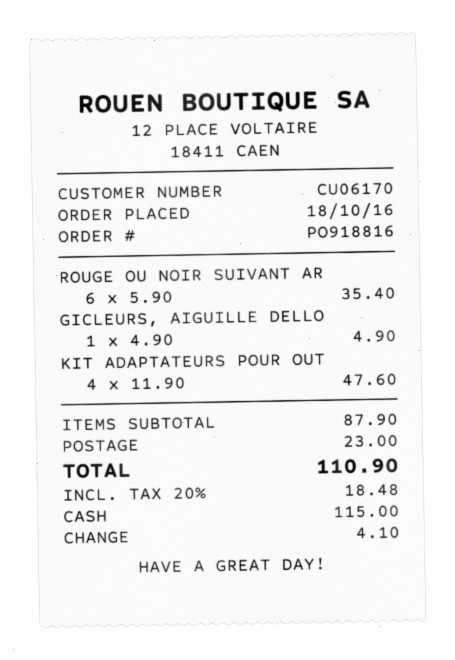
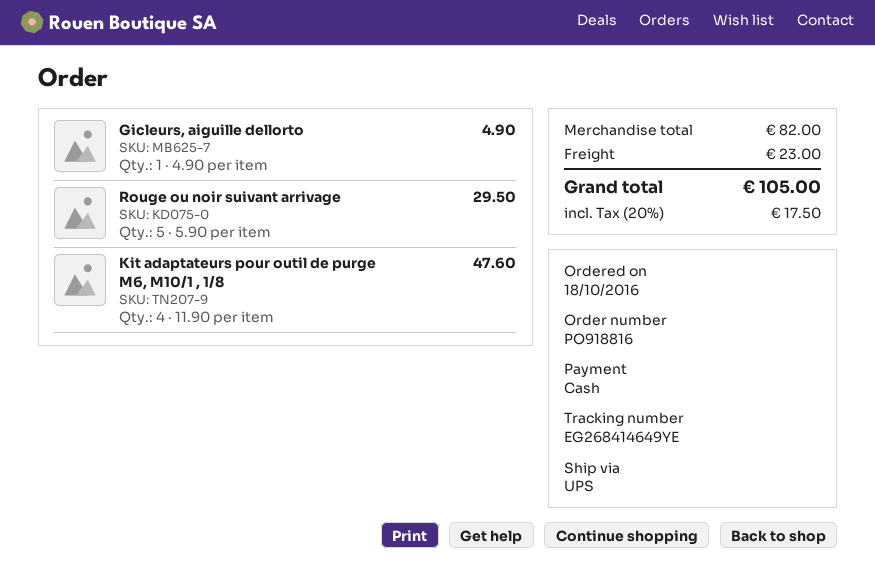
ROUGE OU NOIR SUIVANT AR: 6 x 5.90 = 35.40 -> 5 x 5.90 = 29.50
subtotal: 87.90 -> 82.00
tax: 20% = 18.48 -> 20% = 17.50
total: 110.90 -> 105.00

